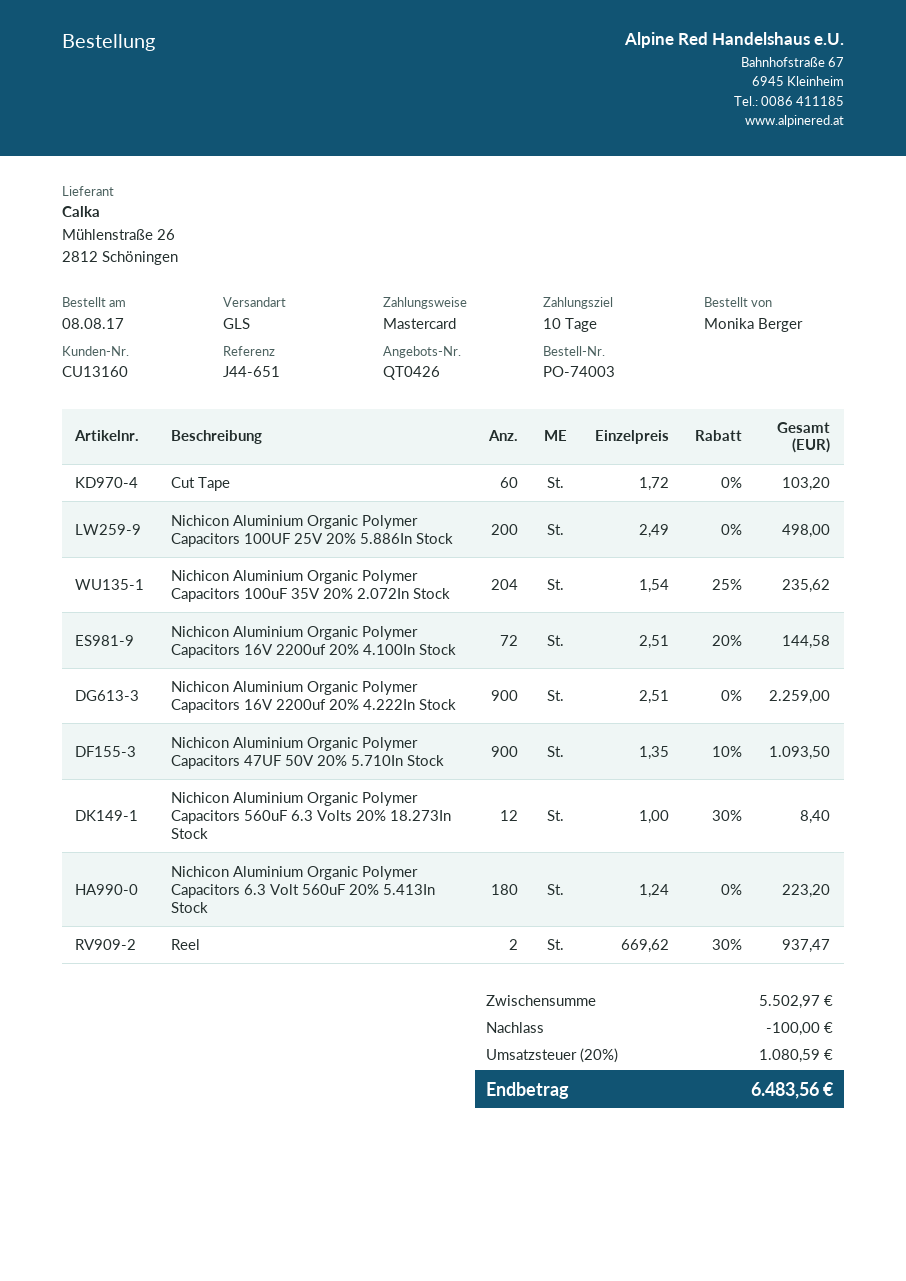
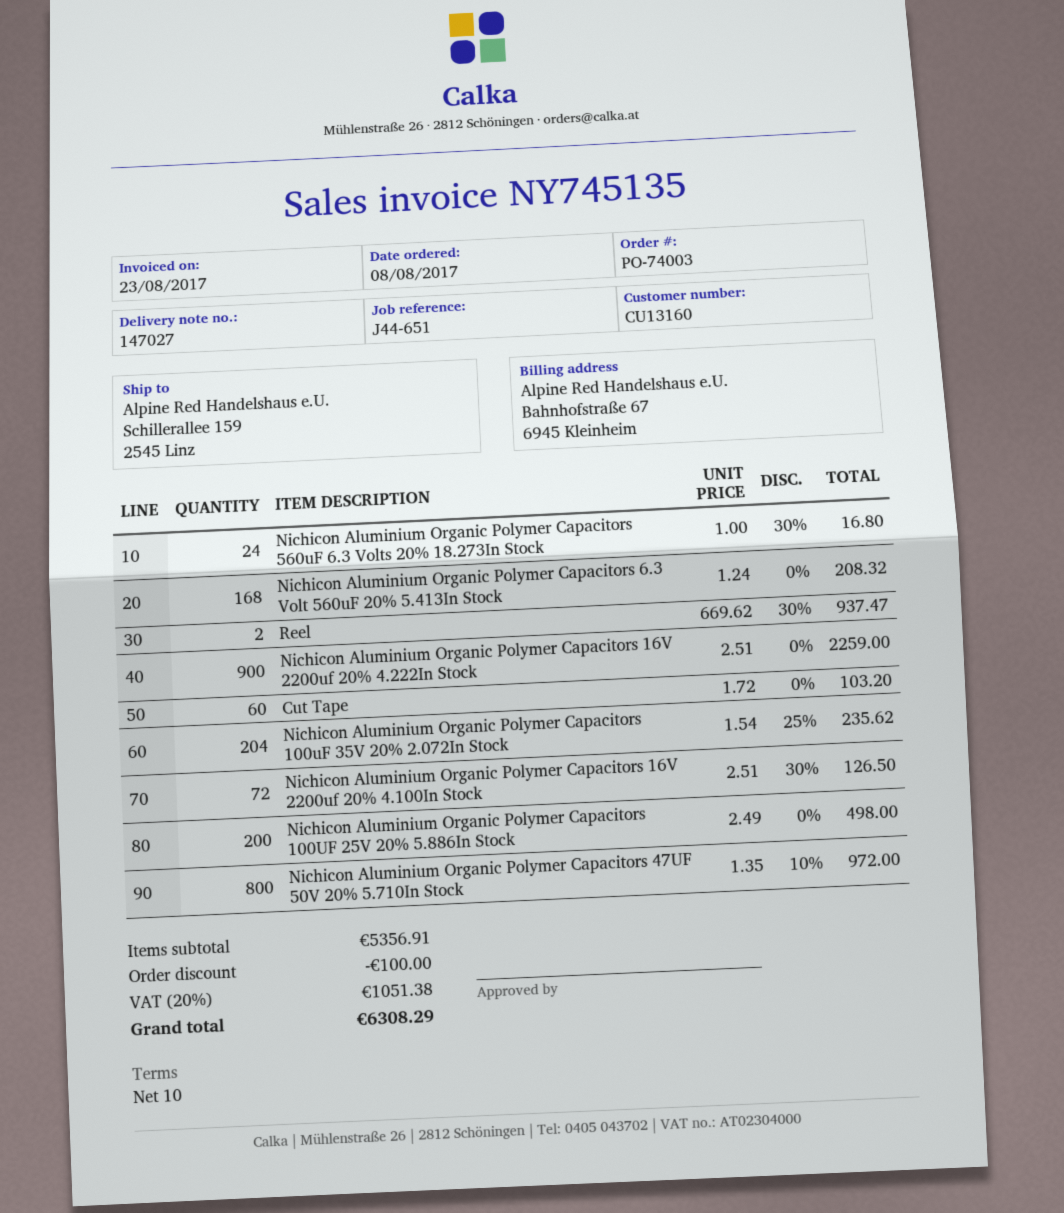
Nichicon Aluminium Organic Polymer Capacitors 16V 2200uf 20% 4.100In Stock: 72 x 2.51 - 20% = 144.58 -> 72 x 2.51 - 30% = 126.50
Nichicon Aluminium Organic Polymer Capacitors 47UF 50V 20% 5.710In Stock: 900 x 1.35 - 10% = 1093.50 -> 800 x 1.35 - 10% = 972.00
Nichicon Aluminium Organic Polymer Capacitors 560uF 6.3 Volts 20% 18.273In Stock: 12 x 1.00 - 30% = 8.40 -> 24 x 1.00 - 30% = 16.80
Nichicon Aluminium Organic Polymer Capacitors 6.3 Volt 560uF 20% 5.413In Stock: 180 x 1.24 = 223.20 -> 168 x 1.24 = 208.32
subtotal: 5502.97 -> 5356.91
tax: 20% = 1080.59 -> 20% = 1051.38
total: 6483.56 -> 6308.29

